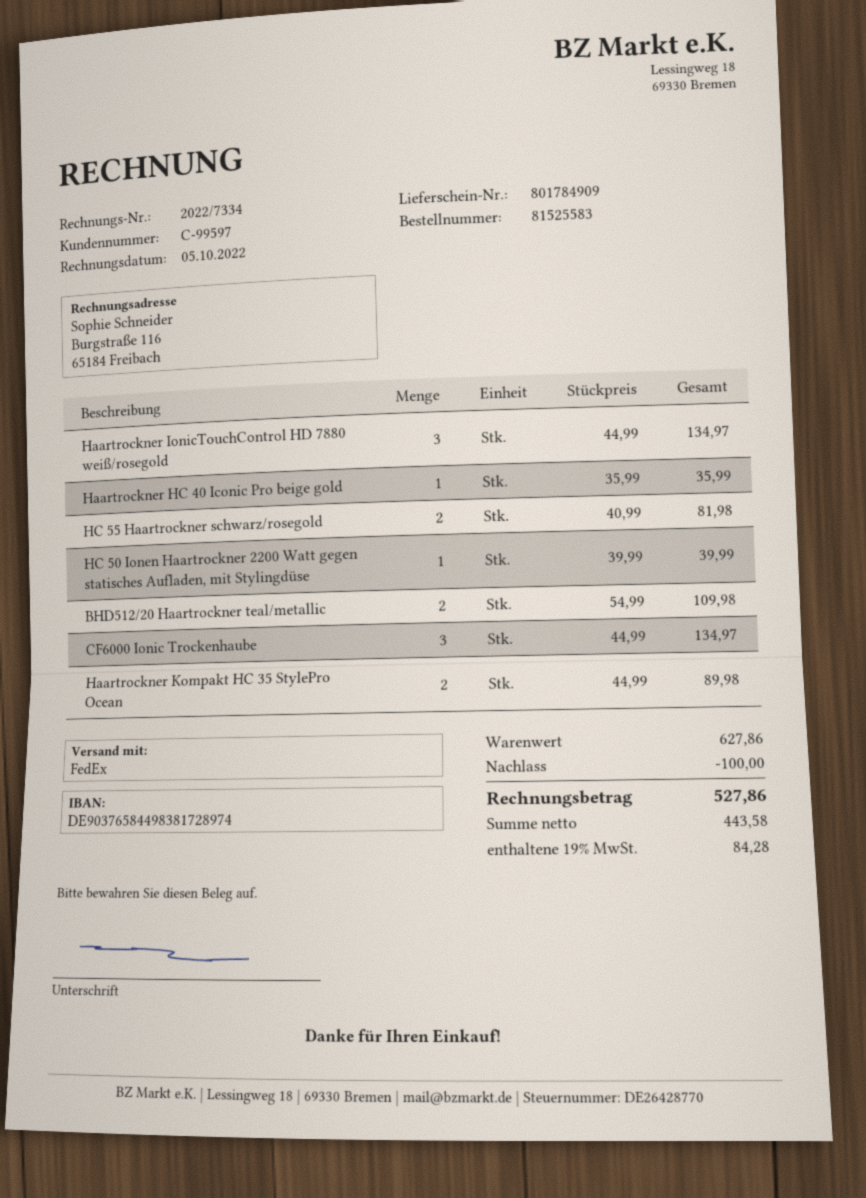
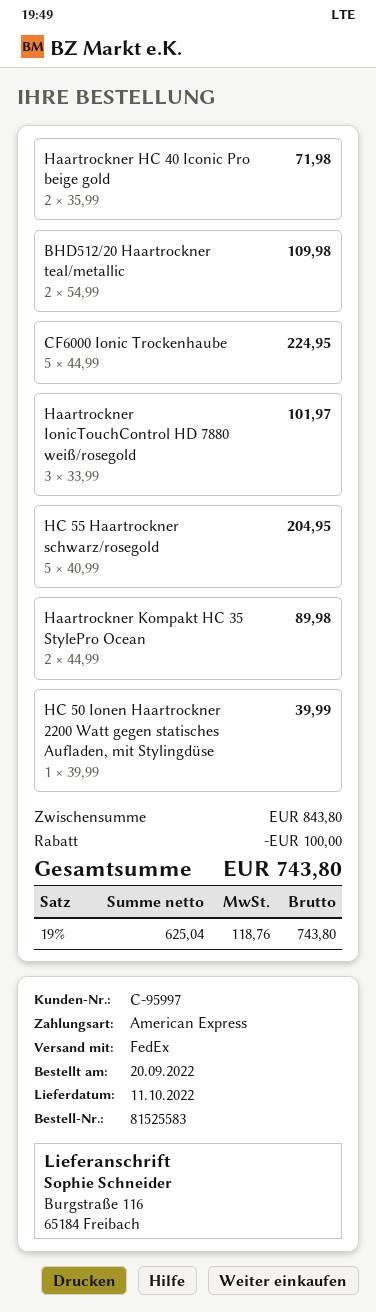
customer number: C-99597 -> C-95997
Haartrockner IonicTouchControl HD 7880 weiß/rosegold: 3 x 44.99 = 134.97 -> 3 x 33.99 = 101.97
Haartrockner HC 40 Iconic Pro beige gold: 1 x 35.99 = 35.99 -> 2 x 35.99 = 71.98
HC 55 Haartrockner schwarz/rosegold: 2 x 40.99 = 81.98 -> 5 x 40.99 = 204.95
CF6000 Ionic Trockenhaube: 3 x 44.99 = 134.97 -> 5 x 44.99 = 224.95
subtotal: 627.86 -> 843.80
net: 443.58 -> 625.04
tax: 19% = 84.28 -> 19% = 118.76
total: 527.86 -> 743.80

